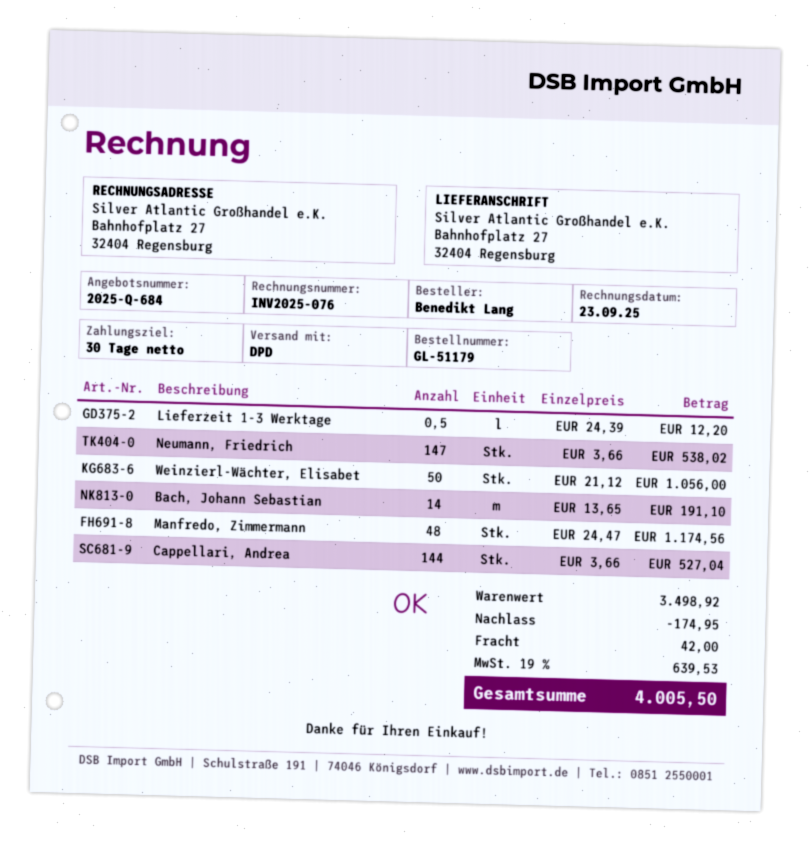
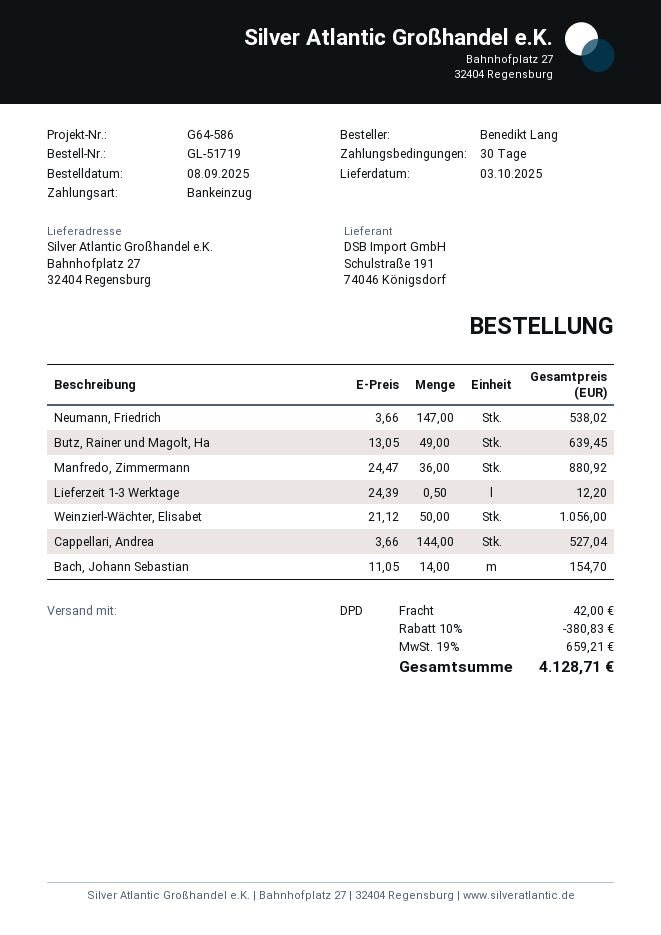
order number: GL-51179 -> GL-51719
Bach, Johann Sebastian: 14 x 13.65 = 191.10 -> 14 x 11.05 = 154.70
Manfredo, Zimmermann: 48 x 24.47 = 1174.56 -> 36 x 24.47 = 880.92
Butz, Rainer und Magolt, Ha: none -> 49 x 13.05 = 639.45
discount: 174.95 -> 380.83
tax: 19% = 639.53 -> 19% = 659.21
total: 4005.50 -> 4128.71

